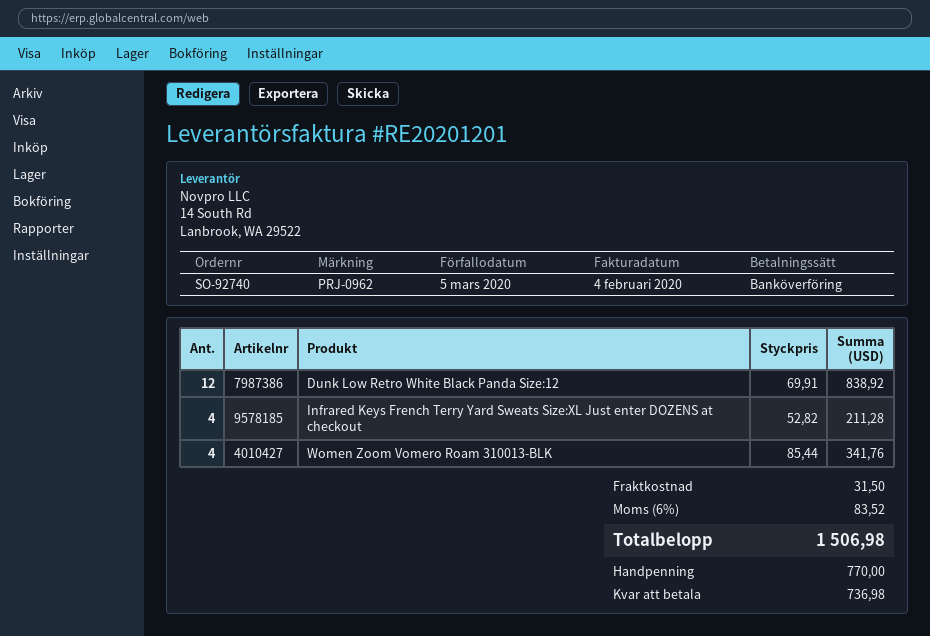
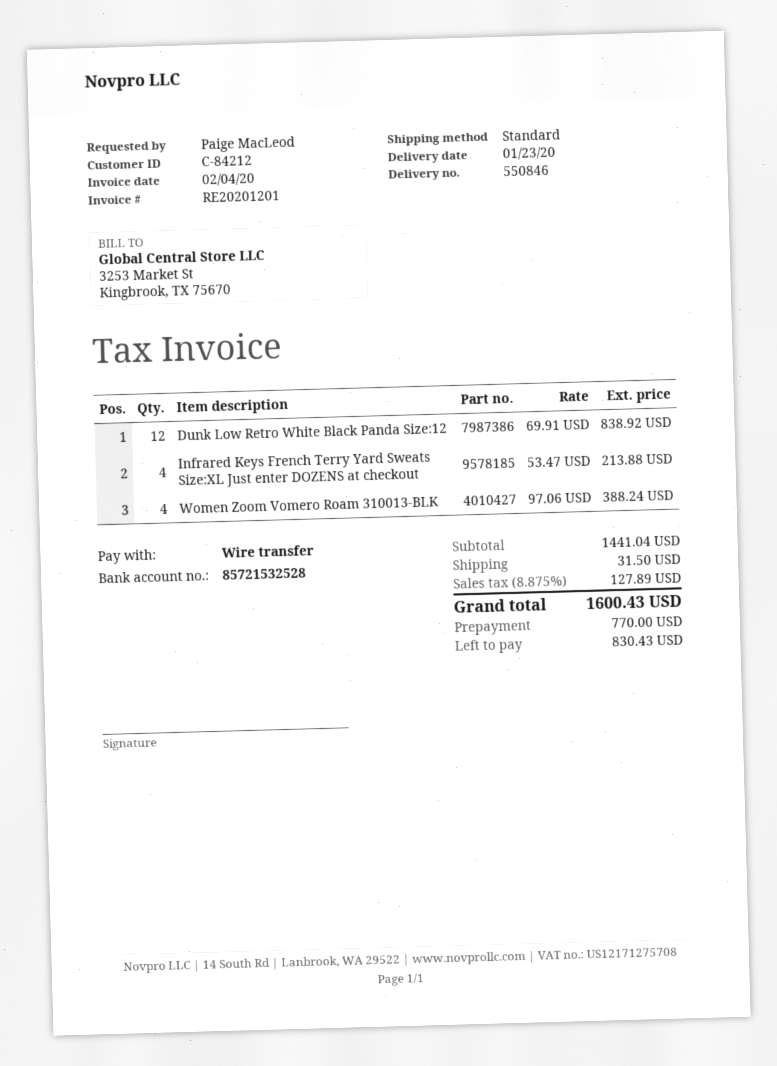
Infrared Keys French Terry Yard Sweats Size:XL Just enter DOZENS at checkout: 4 x 52.82 = 211.28 -> 4 x 53.47 = 213.88
Women Zoom Vomero Roam 310013-BLK: 4 x 85.44 = 341.76 -> 4 x 97.06 = 388.24
tax: 6% = 83.52 -> 8.875% = 127.89
total: 1506.98 -> 1600.43
balance: 736.98 -> 830.43

